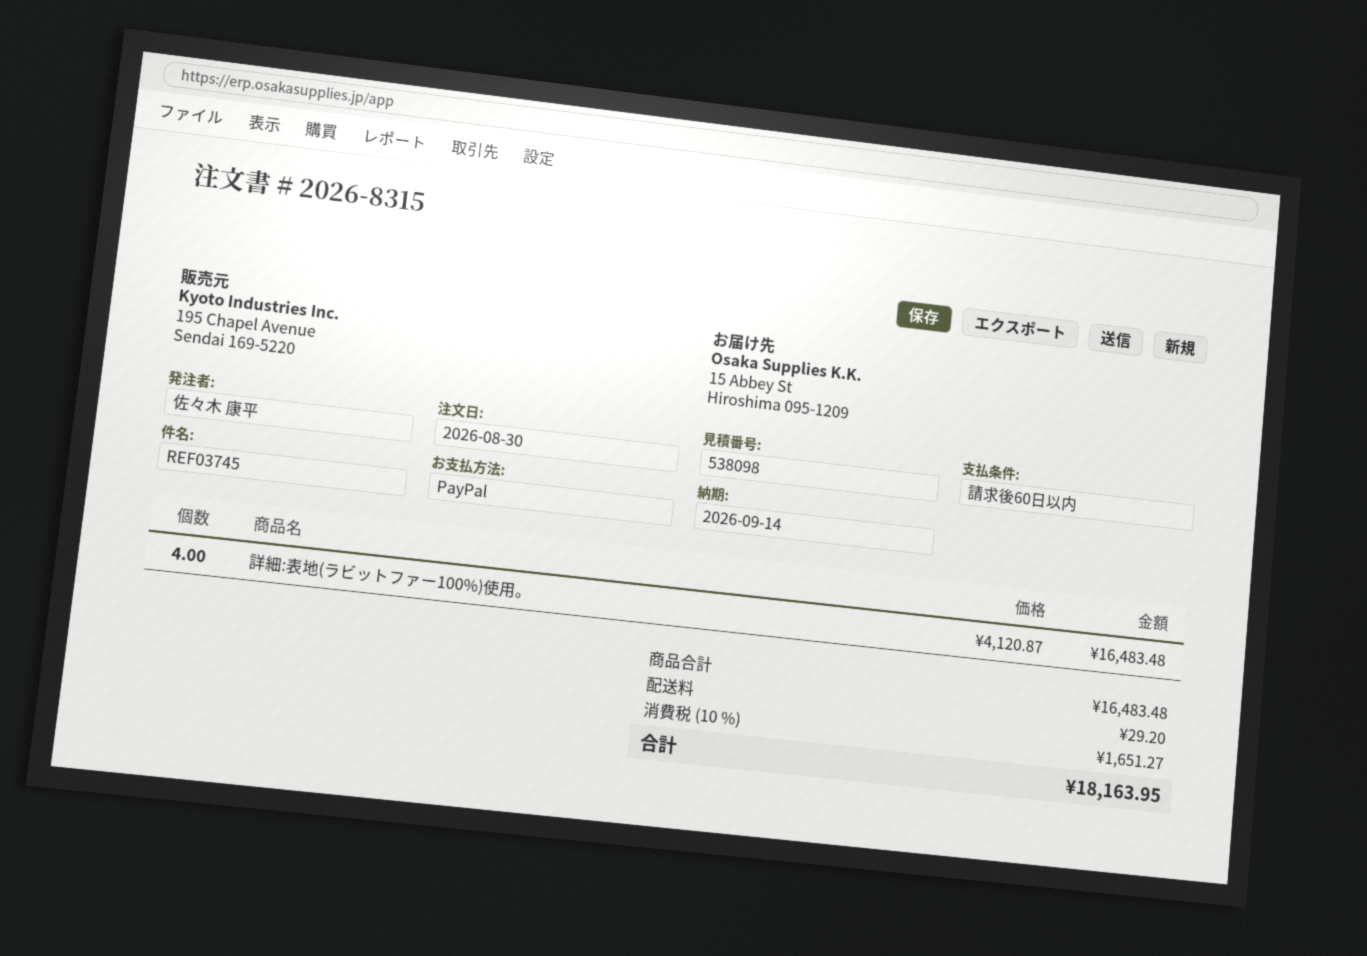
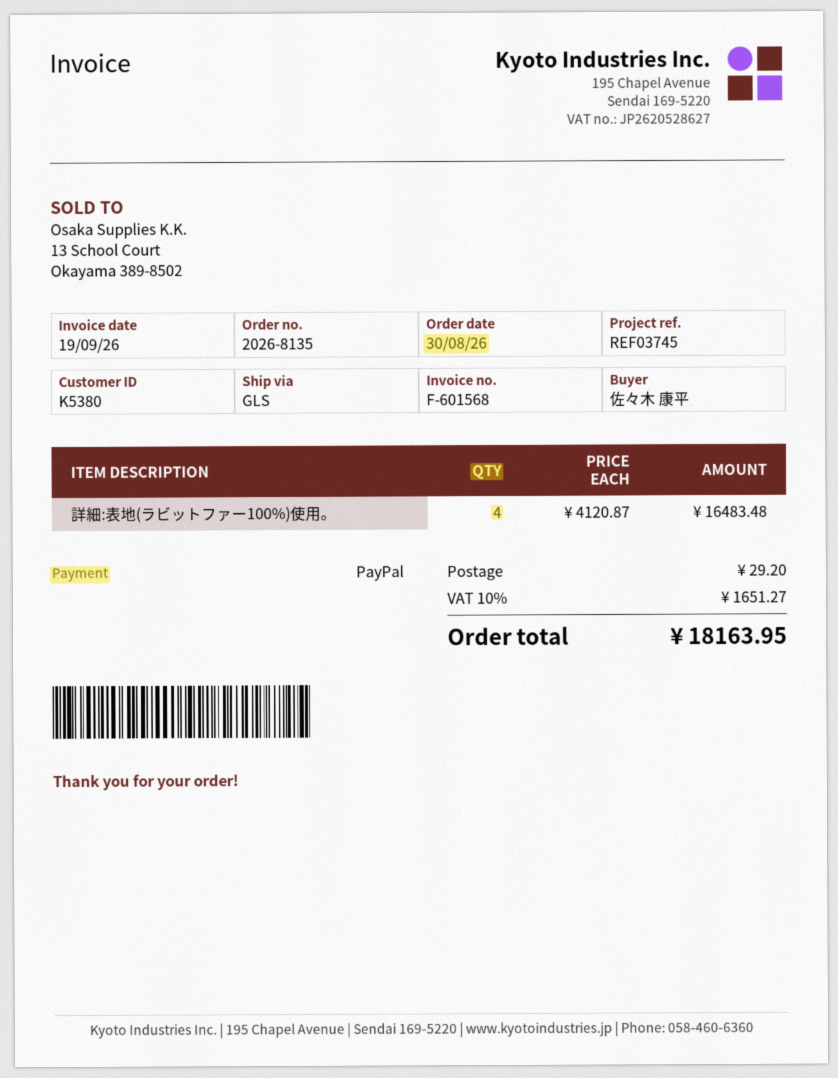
order number: 2026-8315 -> 2026-8135

